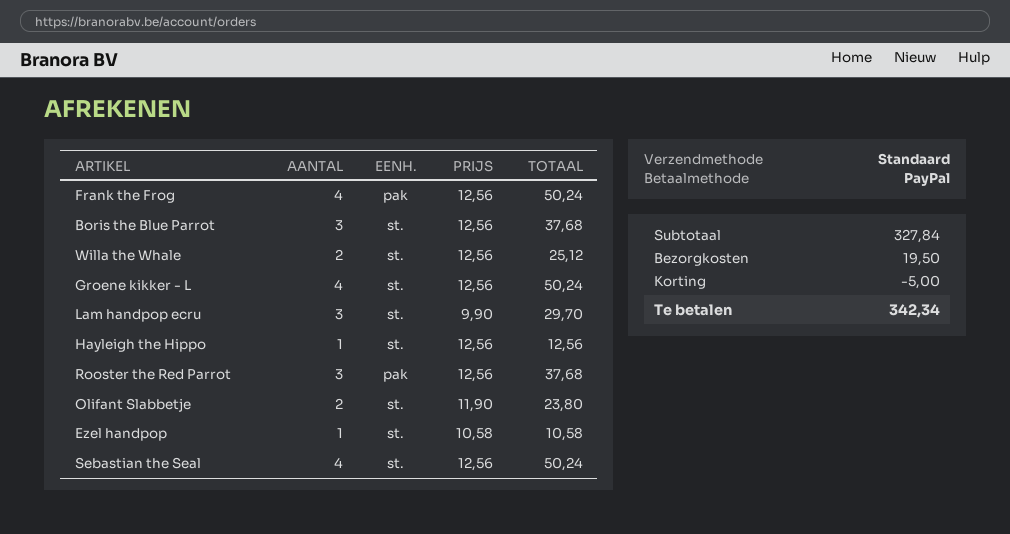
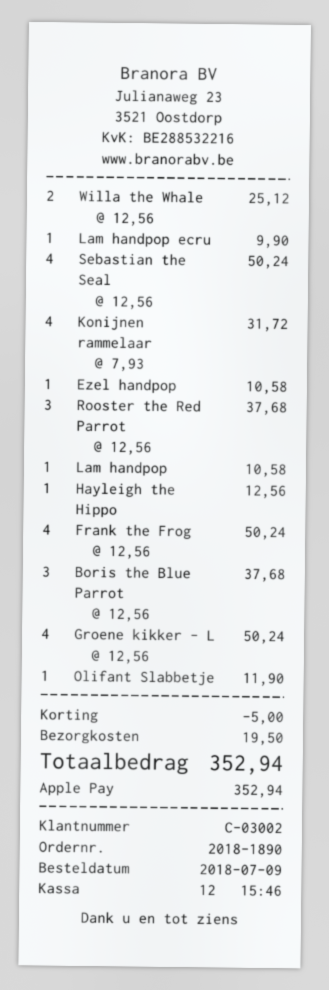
payment method: PayPal -> Apple Pay
Lam handpop ecru: 3 x 9.90 = 29.70 -> 1 x 9.90 = 9.90
Olifant Slabbetje: 2 x 11.90 = 23.80 -> 1 x 11.90 = 11.90
Konijnen rammelaar: none -> 4 x 7.93 = 31.72
Lam handpop: none -> 1 x 10.58 = 10.58
total: 342.34 -> 352.94

